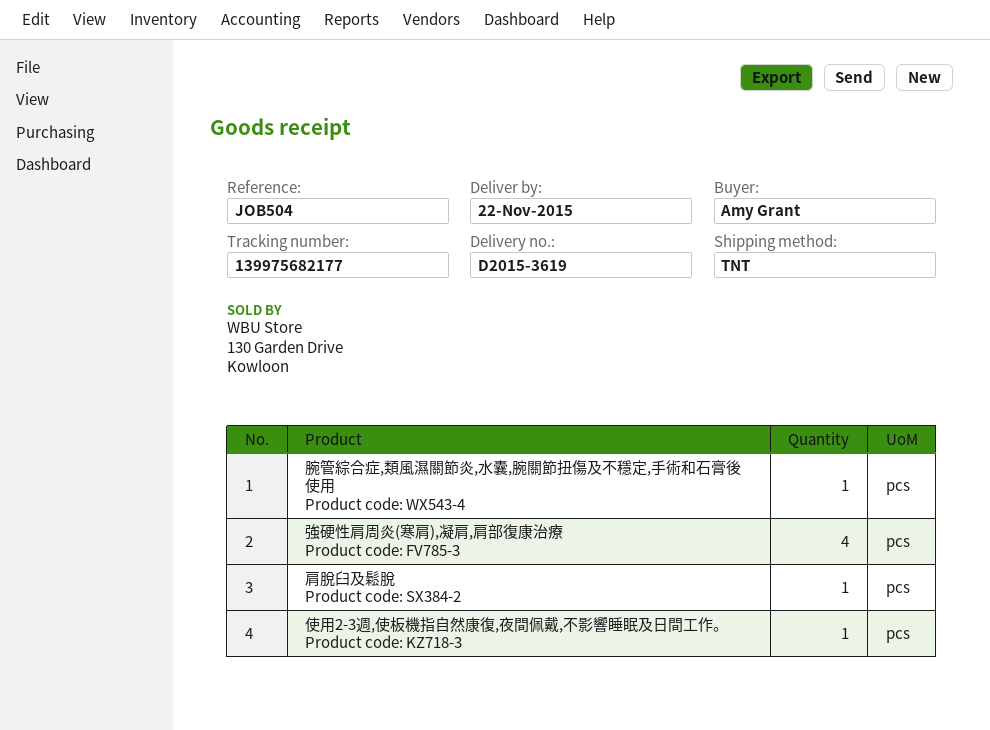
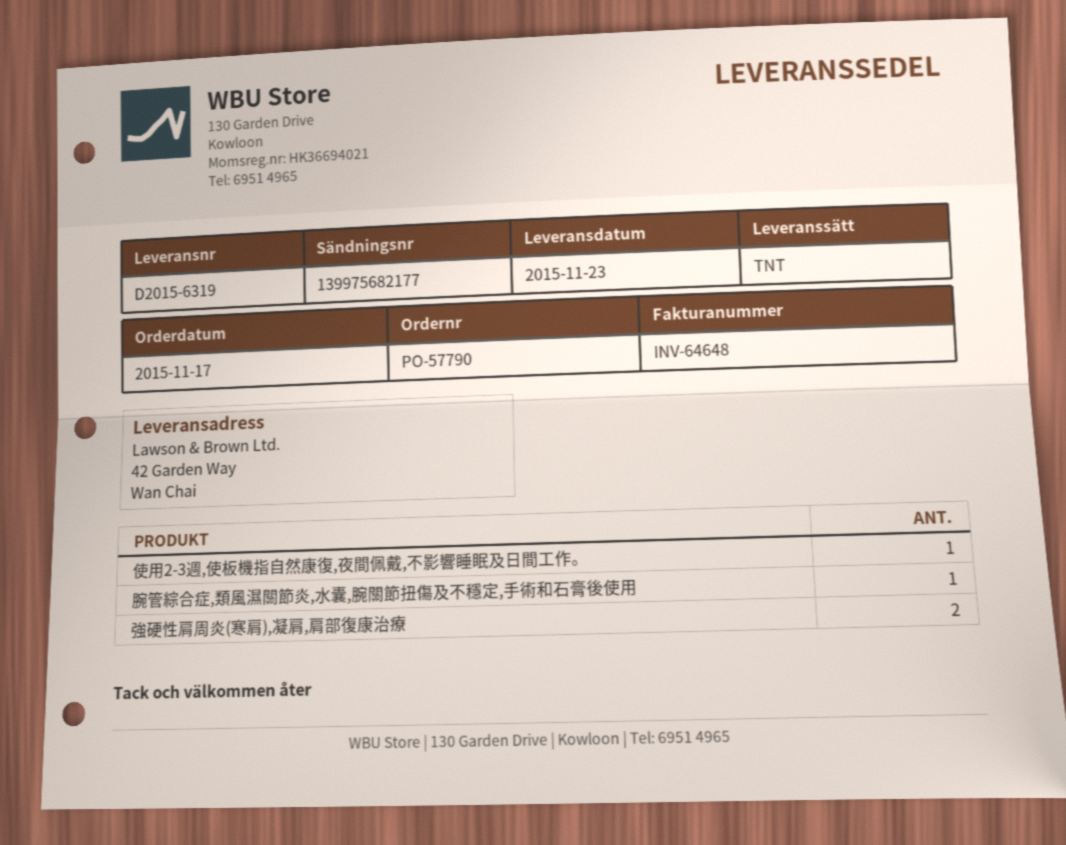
delivery note number: D2015-3619 -> D2015-6319
delivery date: 2015-11-22 -> 2015-11-23
強硬性肩周炎(寒肩),凝肩,肩部復康治療: 4 -> 2
肩脫臼及鬆脫: 1 -> none

